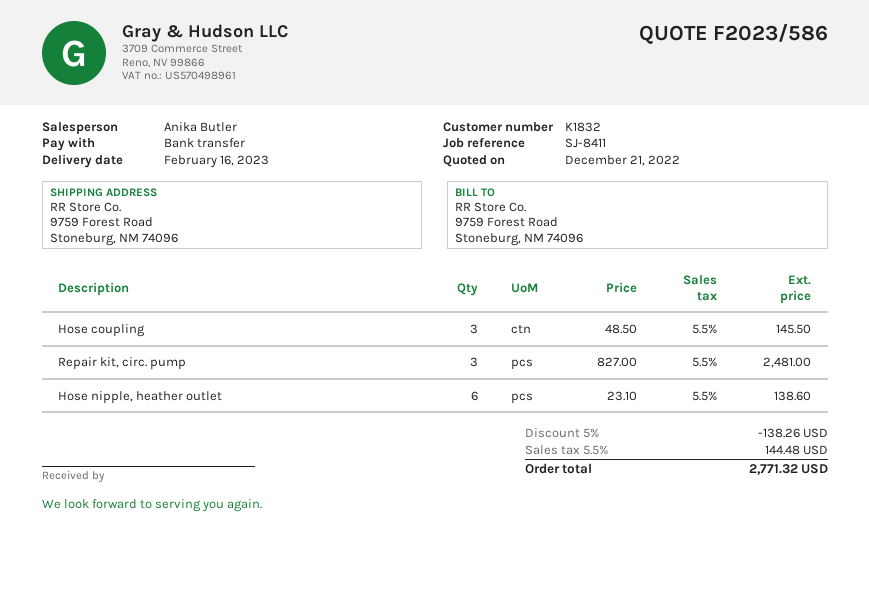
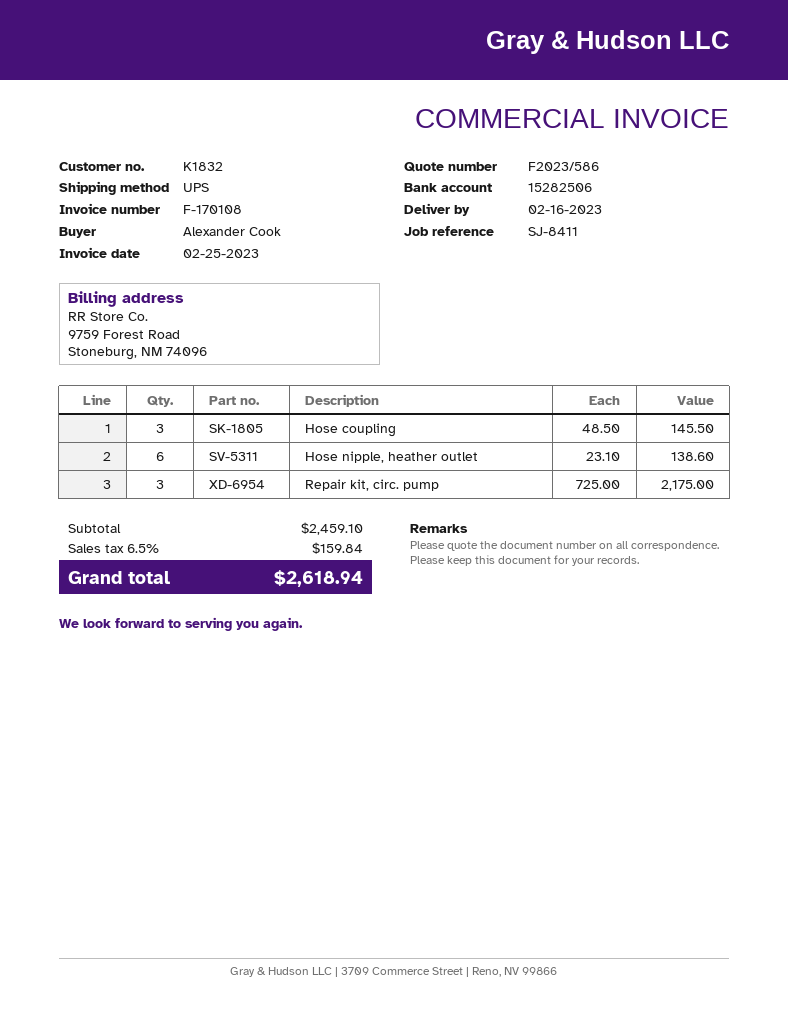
Repair kit, circ. pump: 3 x 827.00 = 2481.00 -> 3 x 725.00 = 2175.00
discount: 5% = 138.26 -> none
tax: 5.5% = 144.48 -> 6.5% = 159.84
total: 2771.32 -> 2618.94

